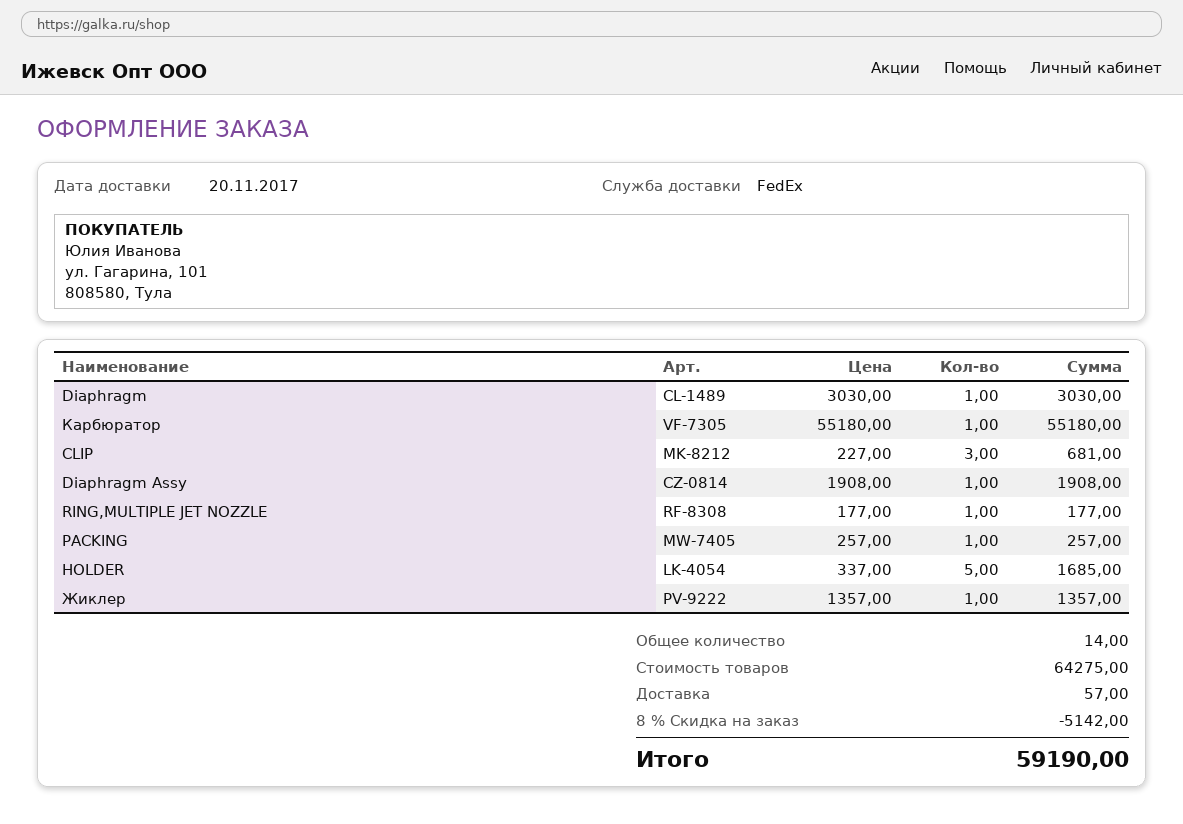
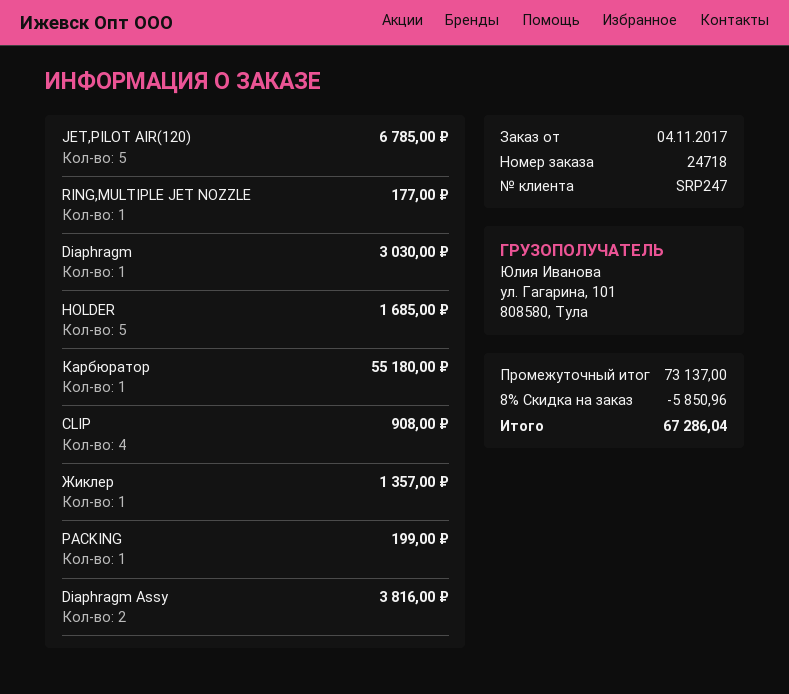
CLIP: 3 for 681.00 -> 4 for 908.00
Diaphragm Assy: 1 for 1908.00 -> 2 for 3816.00
PACKING: 1 for 257.00 -> 1 for 199.00
JET,PILOT AIR(120): none -> 5 for 6785.00
subtotal: 64275.00 -> 73137.00
discount: 8% = 5142.00 -> 8% = 5850.96
shipping: 57.00 -> none
total: 59190.00 -> 67286.04

